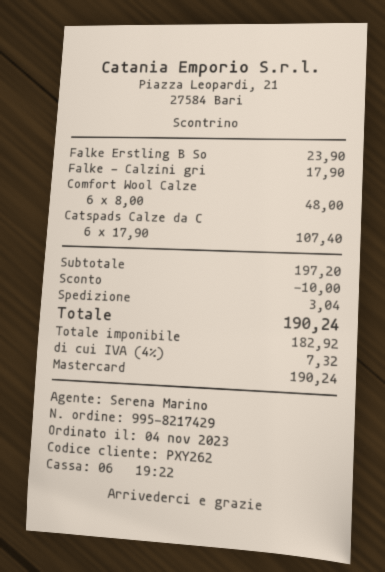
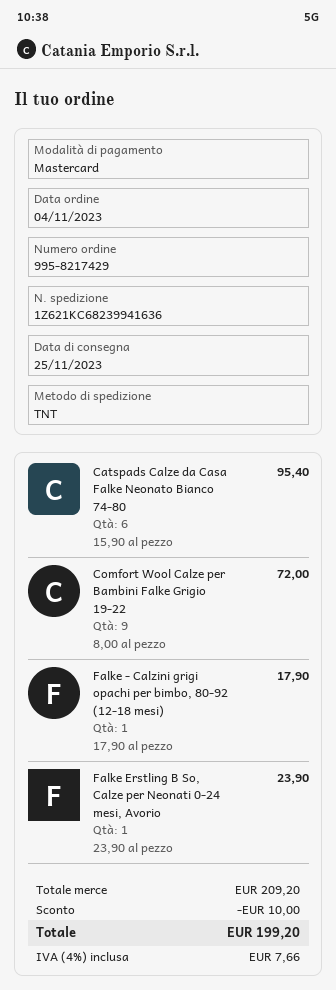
Comfort Wool Calze: 6 x 8.00 = 48.00 -> 9 x 8.00 = 72.00
Catspads Calze da C: 6 x 17.90 = 107.40 -> 6 x 15.90 = 95.40
subtotal: 197.20 -> 209.20
shipping: 3.04 -> none
tax: 4% = 7.32 -> 4% = 7.66
total: 190.24 -> 199.20

